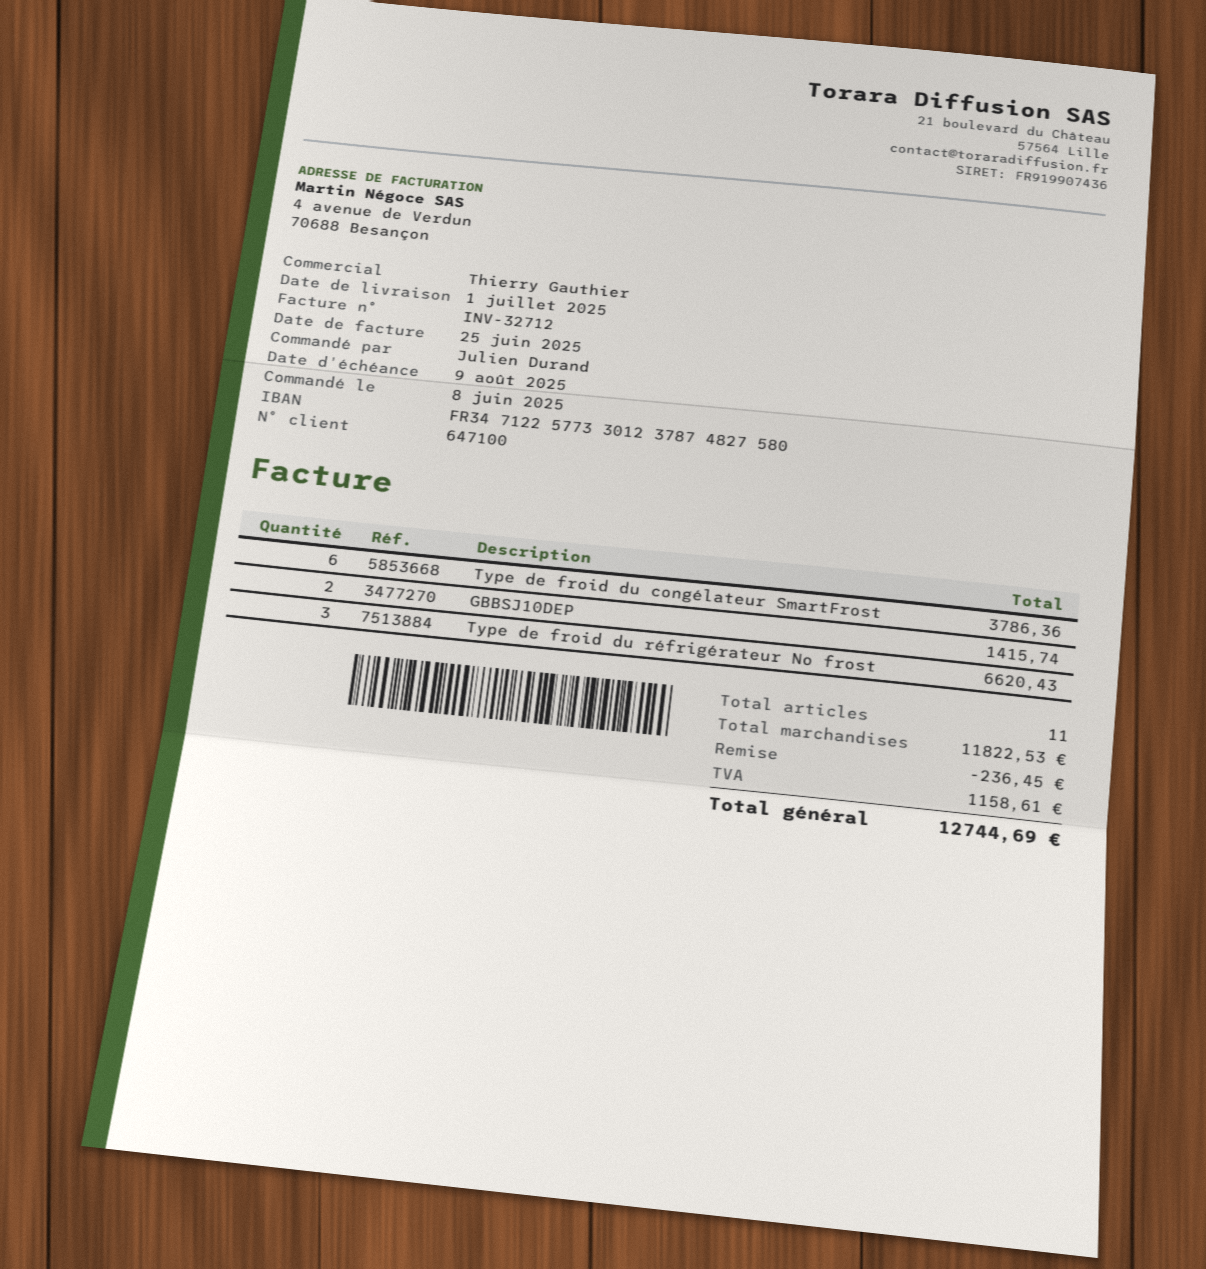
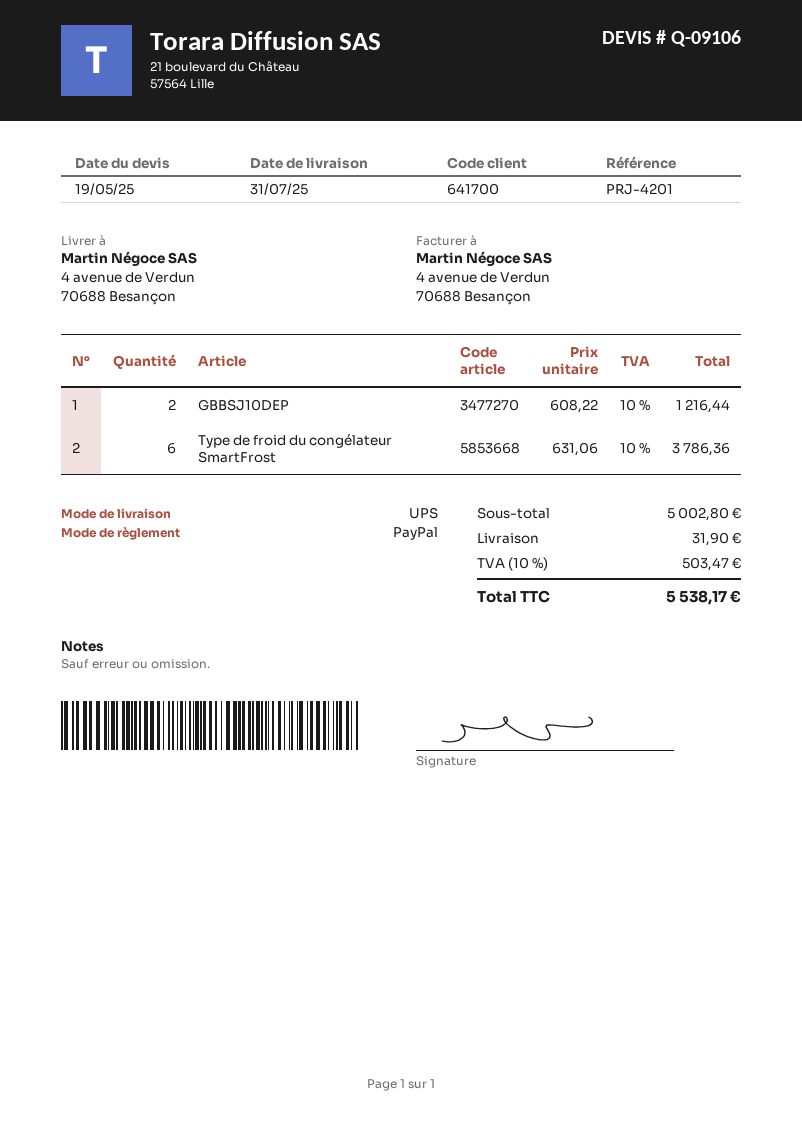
delivery date: 2025-07-01 -> 2025-07-31
customer number: 647100 -> 641700
GBBSJ10DEP: 2 for 1415.74 -> 2 for 1216.44
Type de froid du réfrigérateur No frost: 3 for 6620.43 -> none
subtotal: 11822.53 -> 5002.80
discount: 236.45 -> none
shipping: none -> 31.90
tax: 1158.61 -> 503.47
total: 12744.69 -> 5538.17

